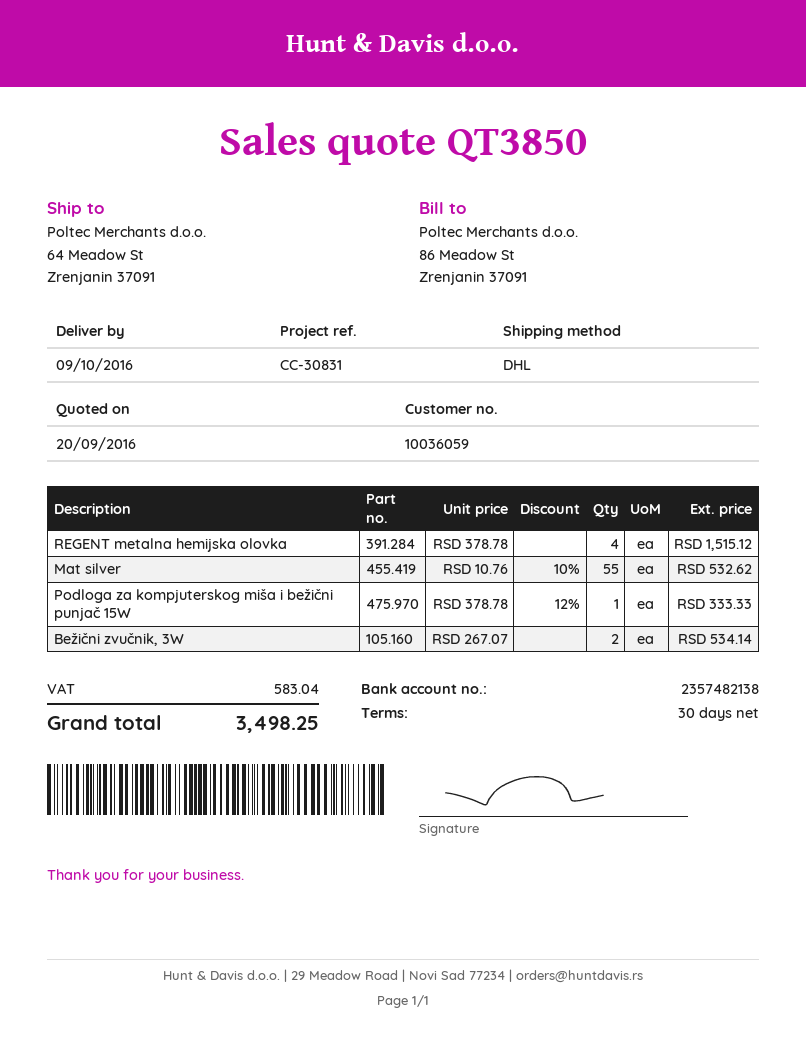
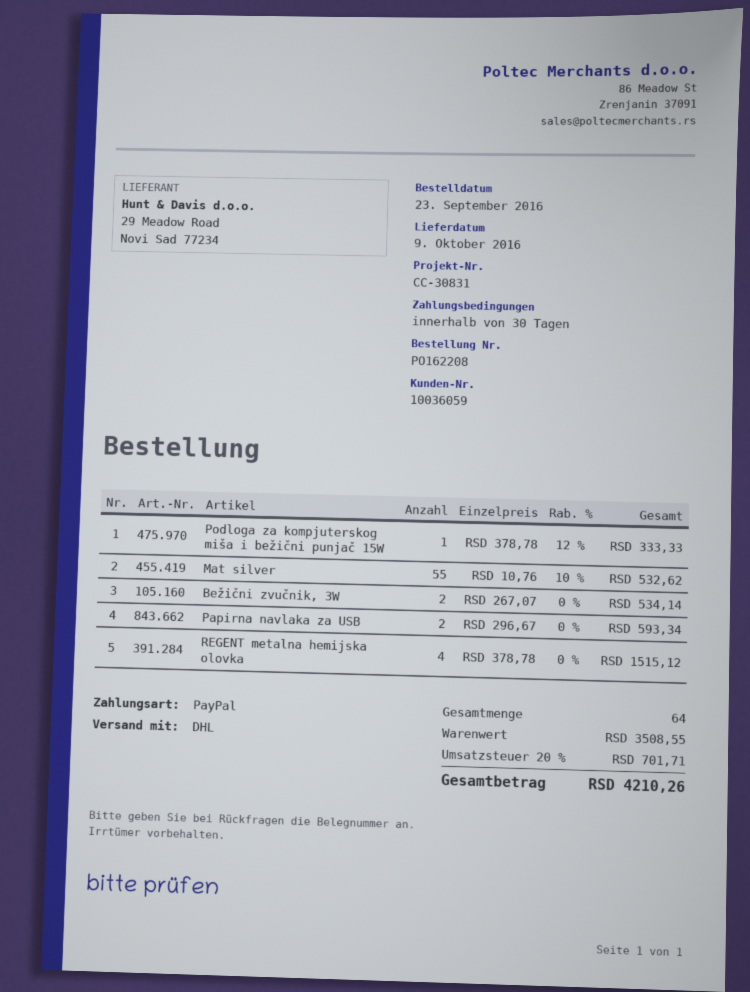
Papirna navlaka za USB: none -> 2 x 296.67 = 593.34
tax: 583.04 -> 701.71
total: 3498.25 -> 4210.26

